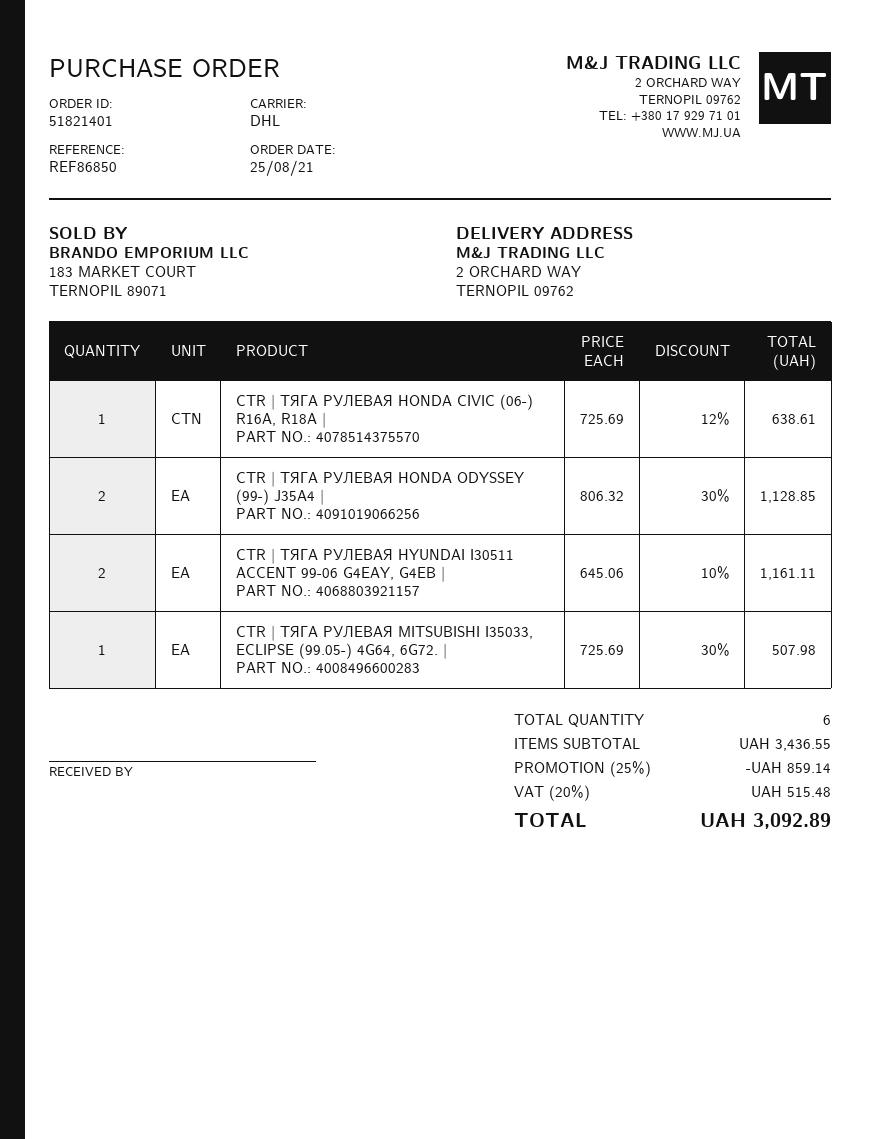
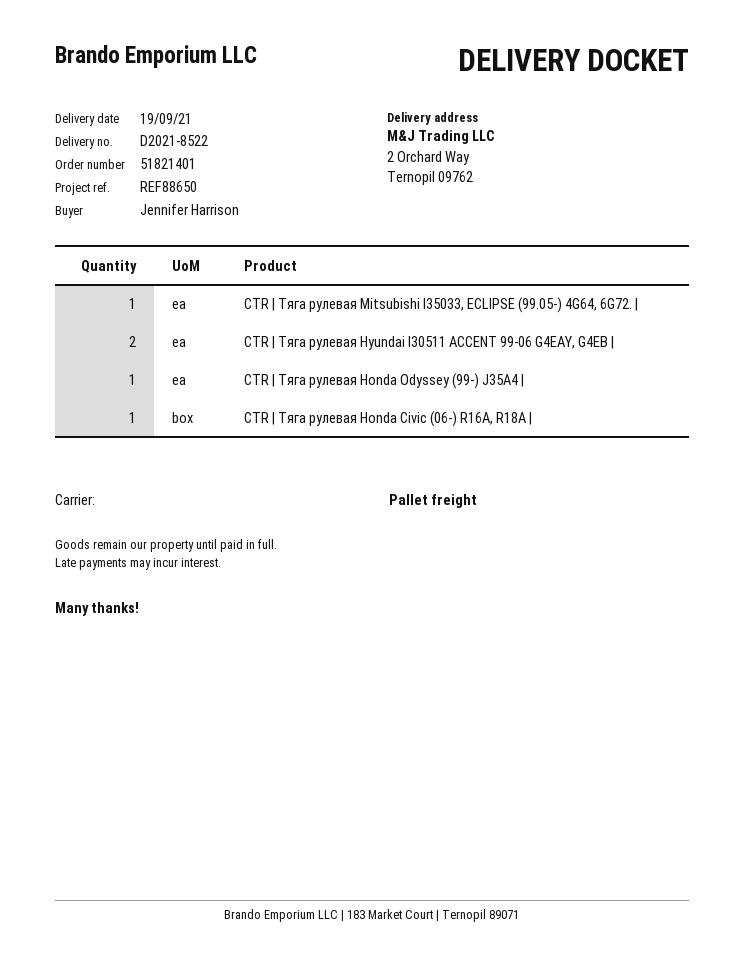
reference: REF86850 -> REF88650
shipping method: DHL -> pallet freight
CTR | ТЯГА РУЛЕВАЯ HONDA ODYSSEY (99-) J35A4 |: 2 -> 1

